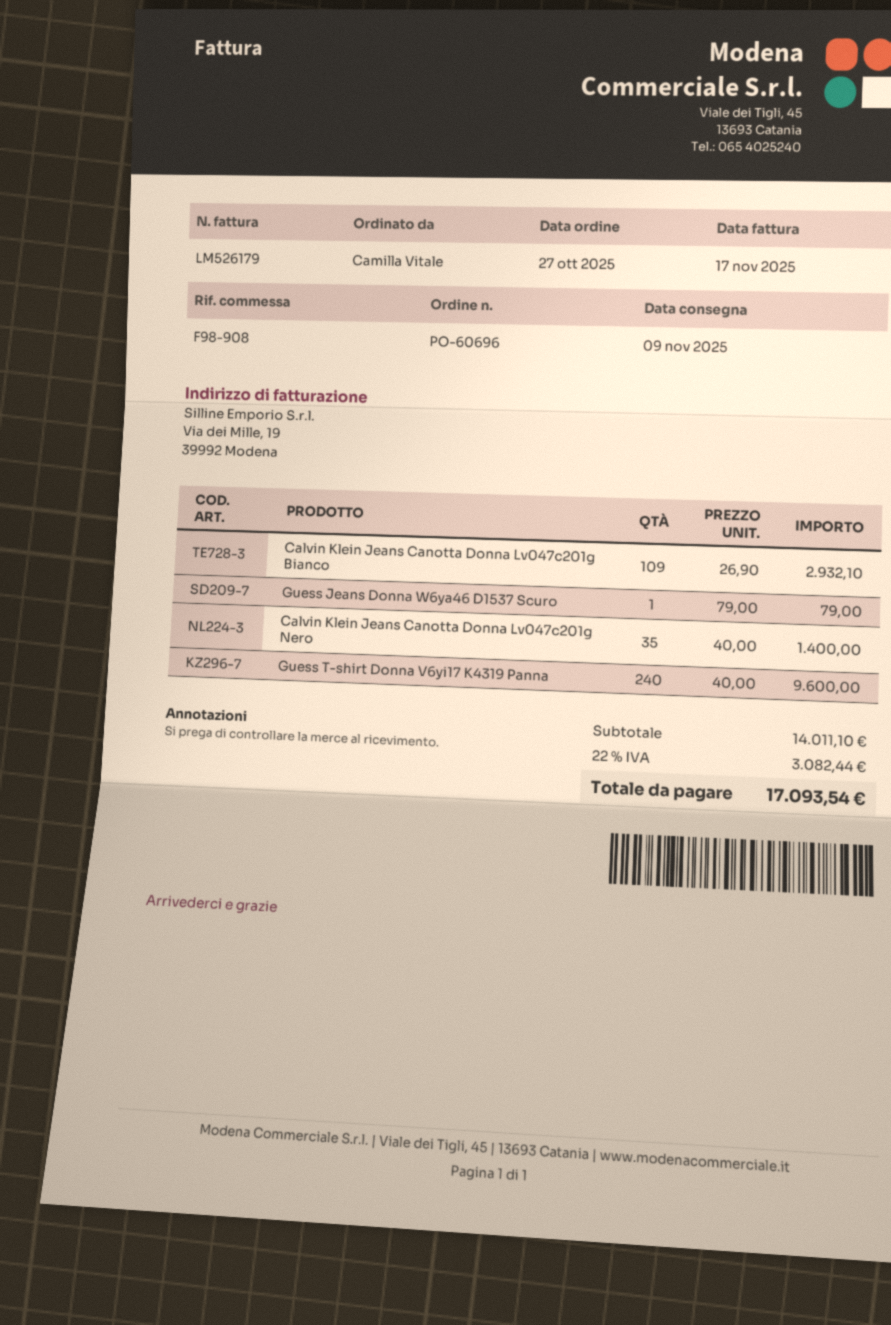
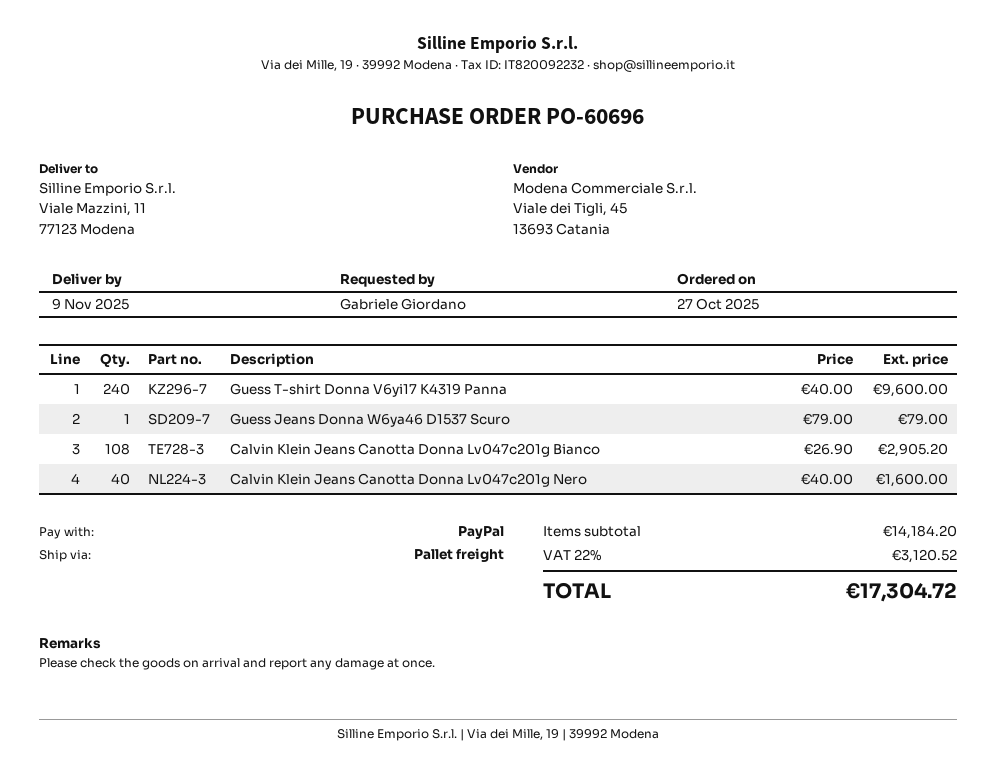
ordered by: Camilla Vitale -> Gabriele Giordano
Calvin Klein Jeans Canotta Donna Lv047c201g Bianco: 109 x 26.90 = 2932.10 -> 108 x 26.90 = 2905.20
Calvin Klein Jeans Canotta Donna Lv047c201g Nero: 35 x 40.00 = 1400.00 -> 40 x 40.00 = 1600.00
subtotal: 14011.10 -> 14184.20
tax: 22% = 3082.44 -> 22% = 3120.52
total: 17093.54 -> 17304.72

